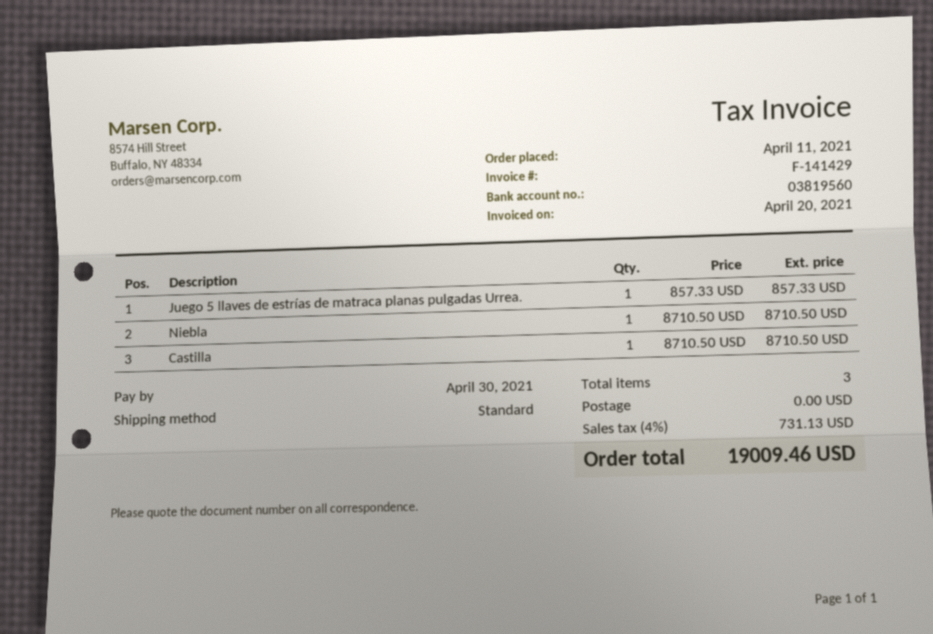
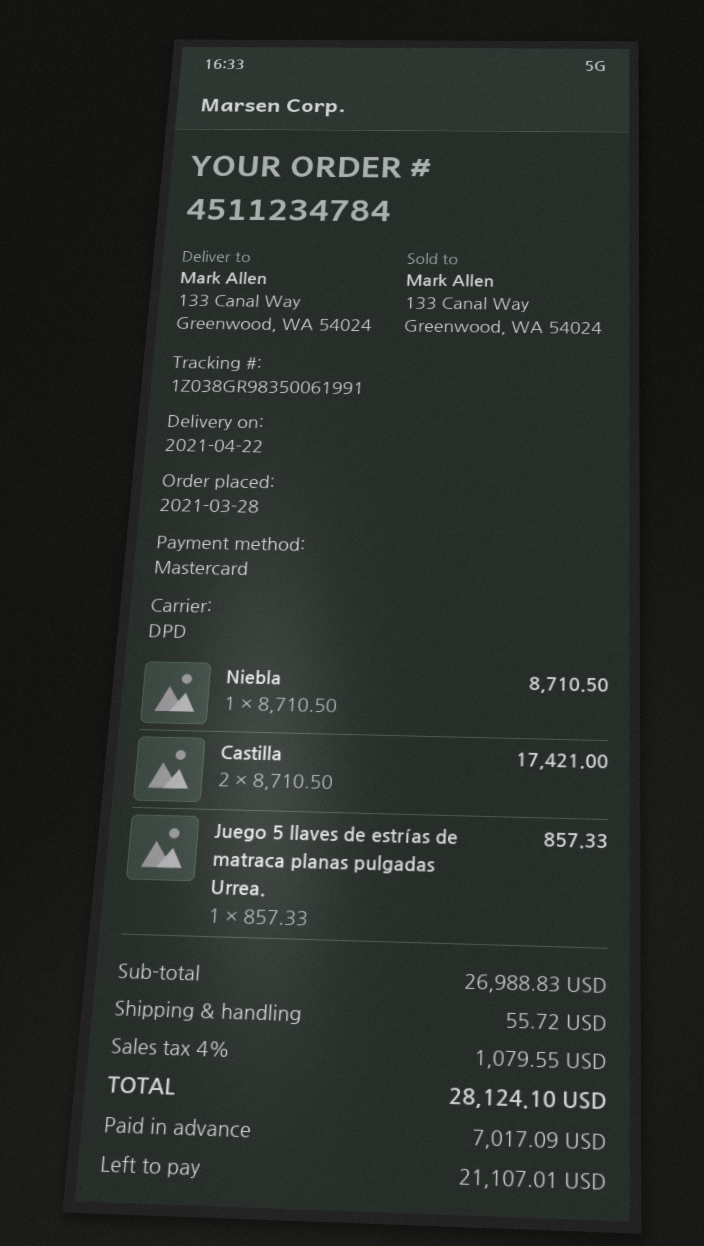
order date: 2021-04-11 -> 2021-03-28
shipping method: standard -> DPD
Castilla: 1 x 8710.50 = 8710.50 -> 2 x 8710.50 = 17421.00
shipping: 0.00 -> 55.72
tax: 4% = 731.13 -> 4% = 1079.55
total: 19009.46 -> 28124.10

